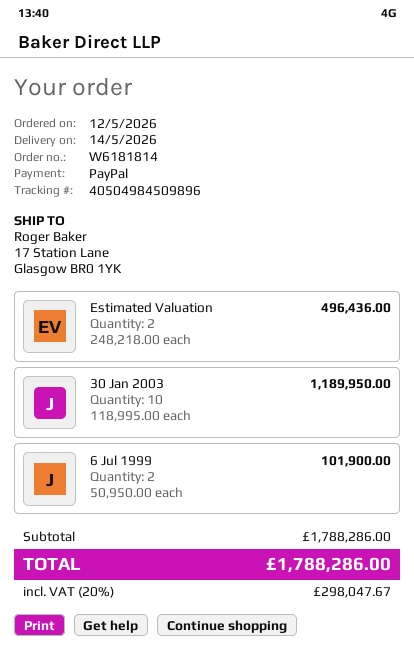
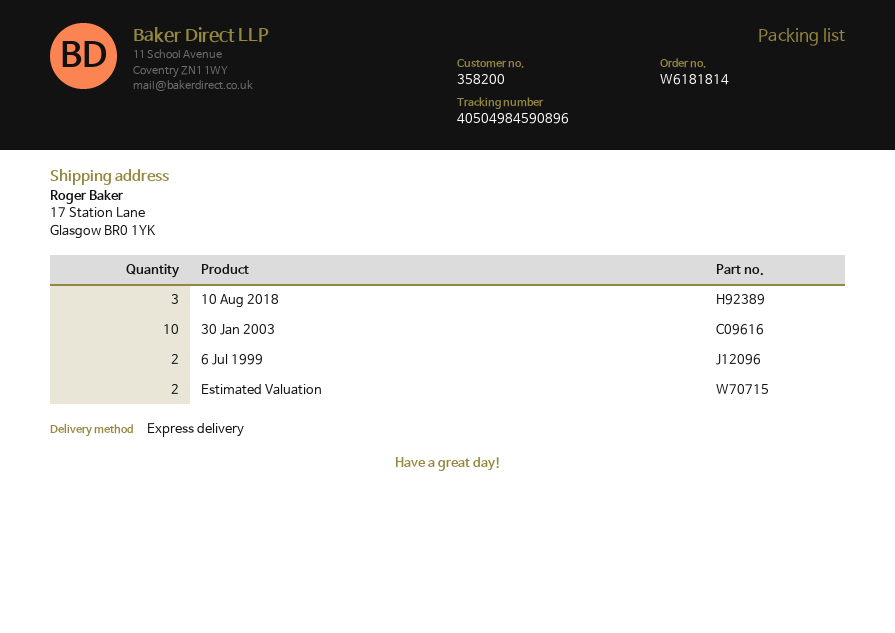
tracking number: 40504984509896 -> 40504984590896
10 Aug 2018: none -> 3

